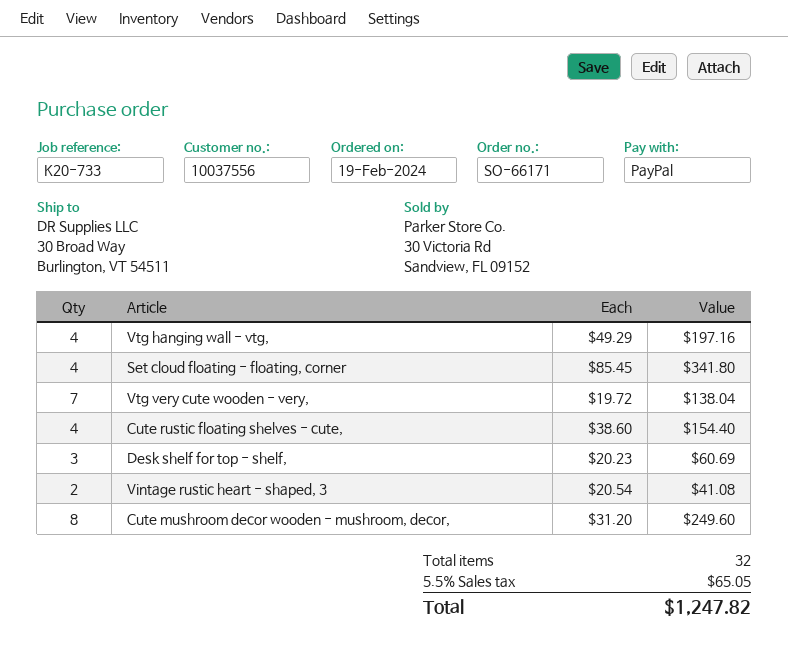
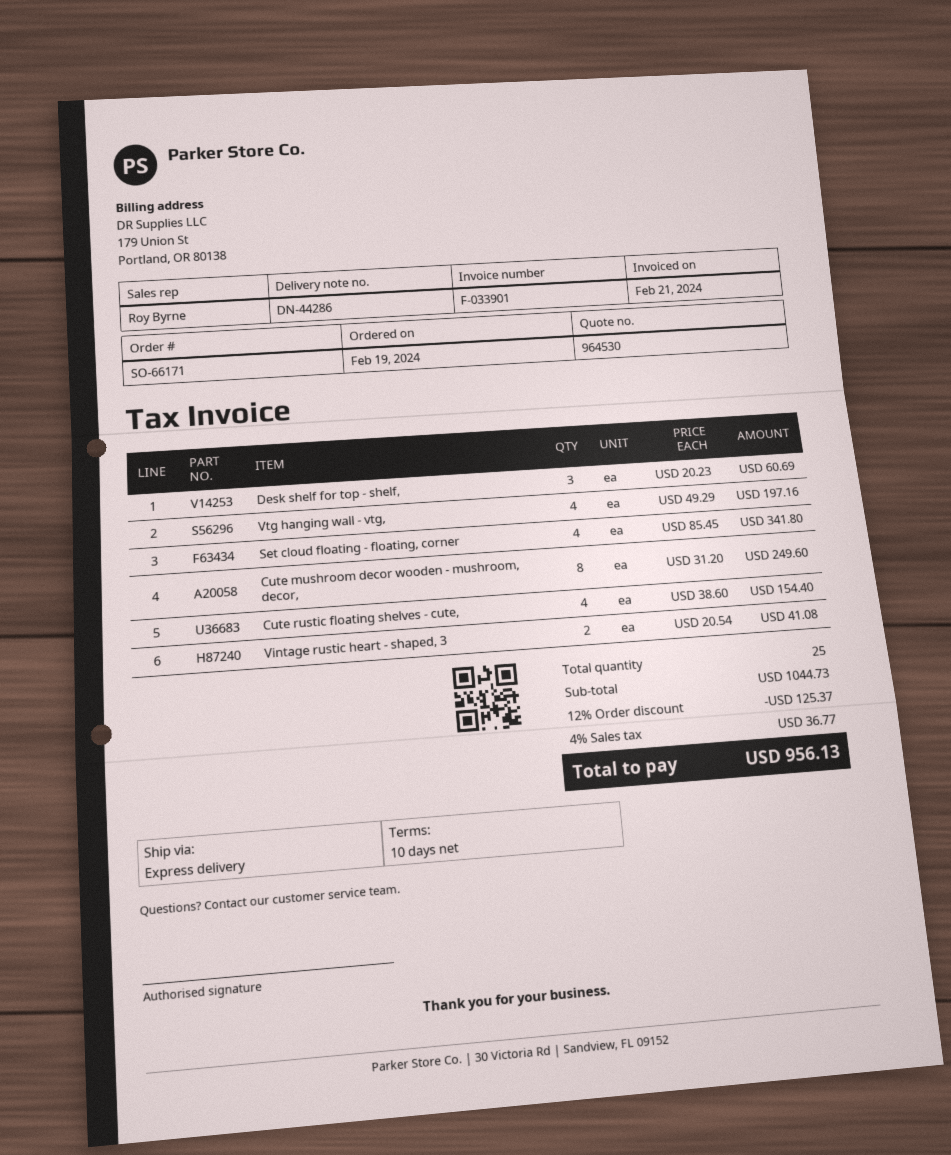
Vtg very cute wooden - very,: 7 x 19.72 = 138.04 -> none
total quantity: 32 -> 25
discount: none -> 12% = 125.37
tax: 5.5% = 65.05 -> 4% = 36.77
total: 1247.82 -> 956.13

